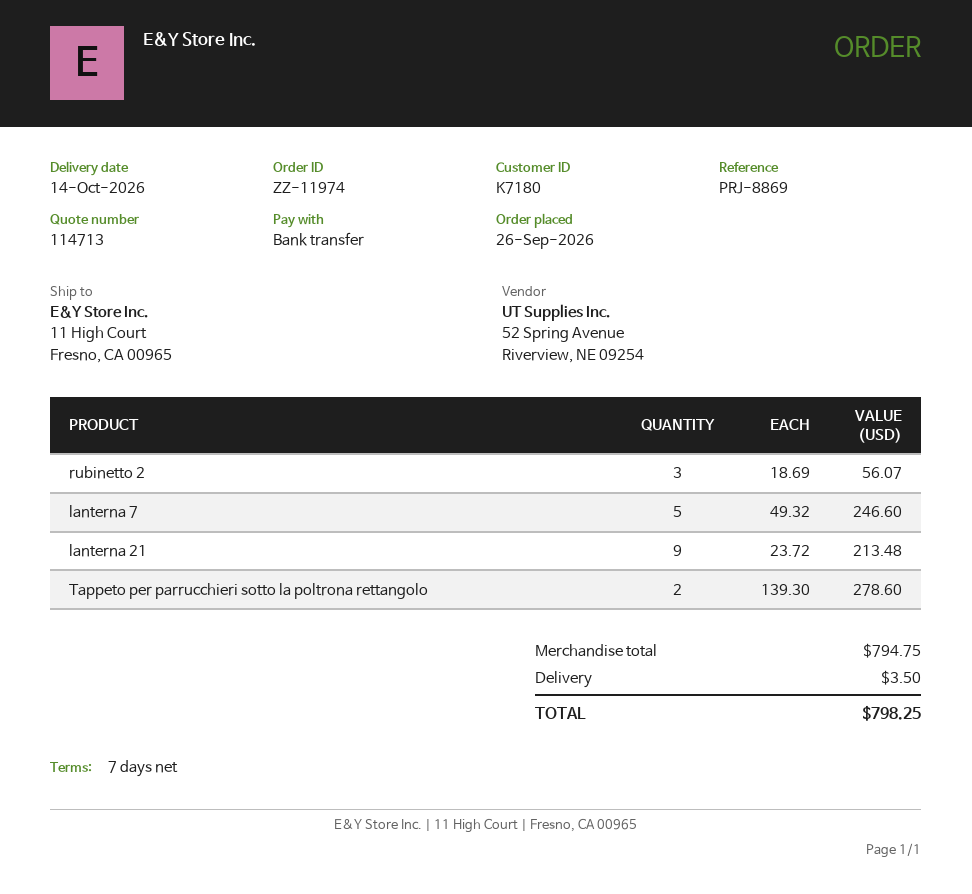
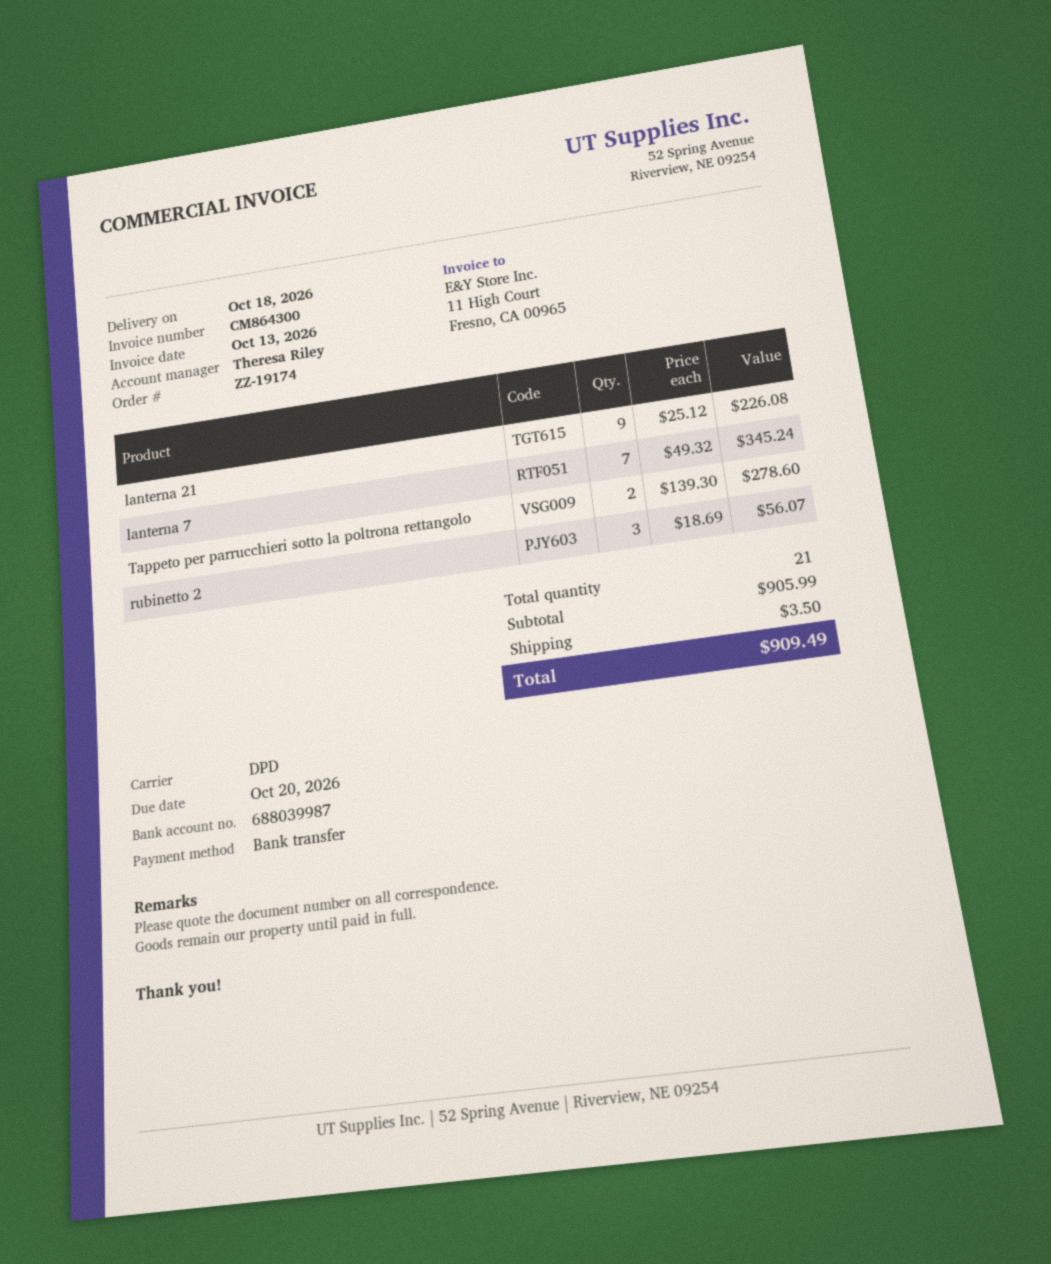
order number: ZZ-11974 -> ZZ-19174
delivery date: 2026-10-14 -> 2026-10-18
lanterna 7: 5 x 49.32 = 246.60 -> 7 x 49.32 = 345.24
lanterna 21: 9 x 23.72 = 213.48 -> 9 x 25.12 = 226.08
subtotal: 794.75 -> 905.99
total: 798.25 -> 909.49

